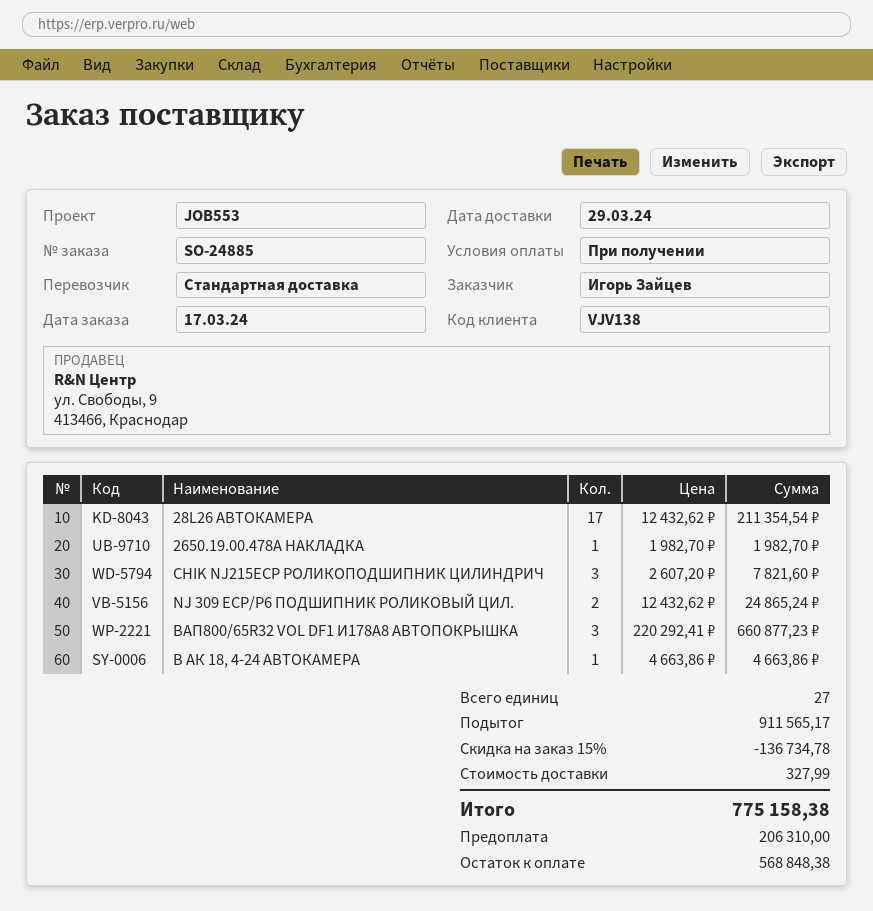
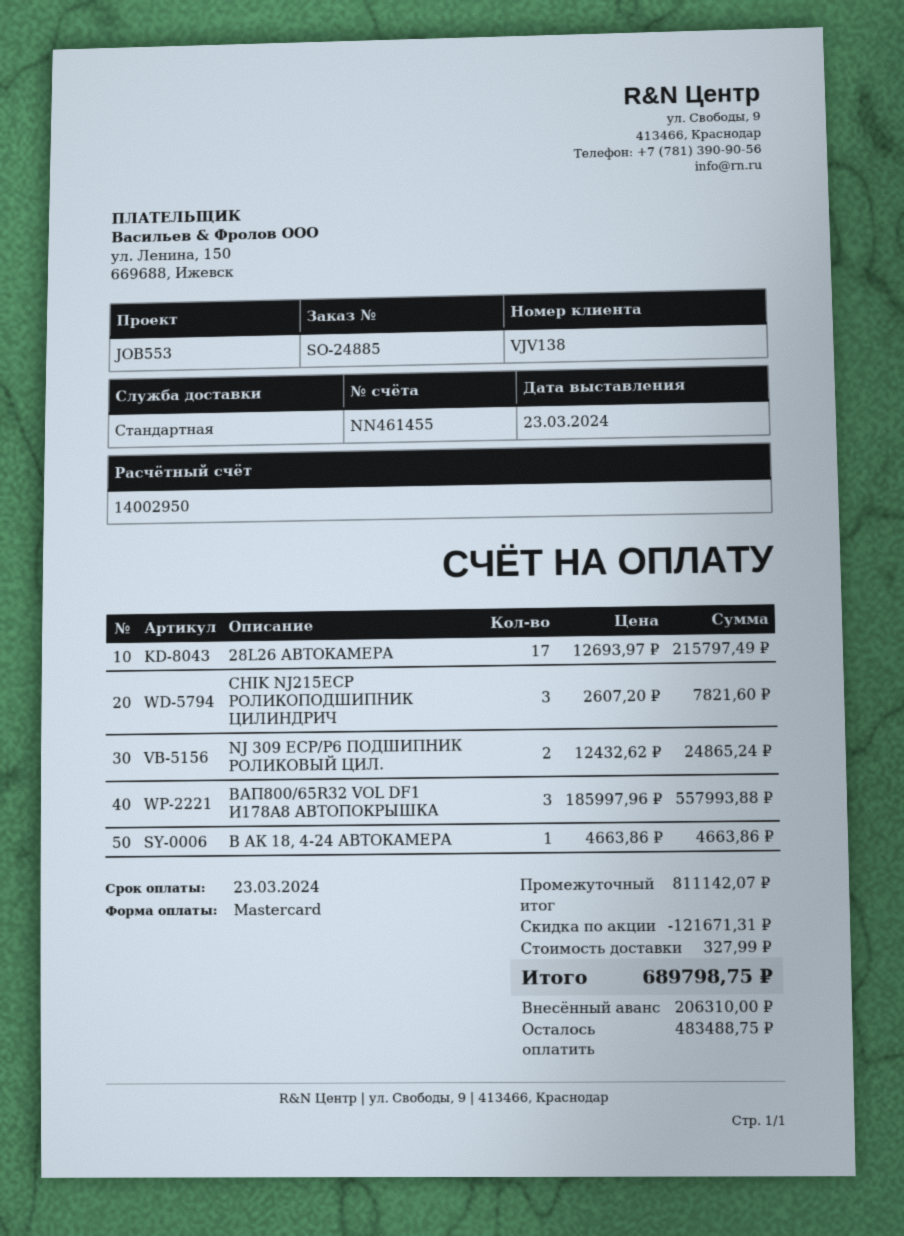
28L26 АВТОКАМЕРА: 17 x 12432.62 = 211354.54 -> 17 x 12693.97 = 215797.49
2650.19.00.478A НАКЛАДКА: 1 x 1982.70 = 1982.70 -> none
ВАП800/65R32 VOL DF1 И178A8 АВТОПОКРЫШКА: 3 x 220292.41 = 660877.23 -> 3 x 185997.96 = 557993.88
subtotal: 911565.17 -> 811142.07
discount: 136734.78 -> 121671.31
total: 775158.38 -> 689798.75
balance: 568848.38 -> 483488.75

